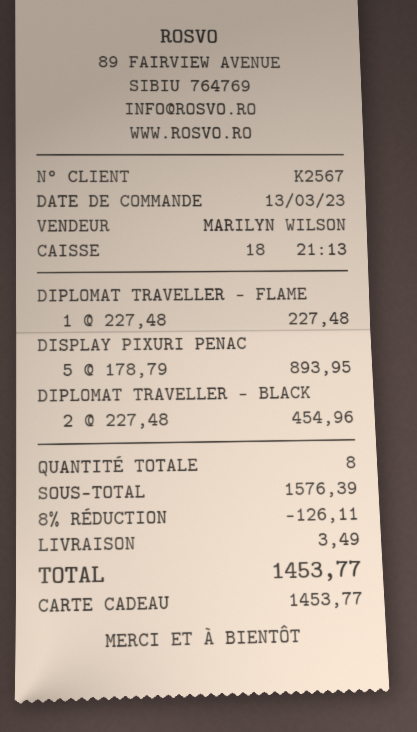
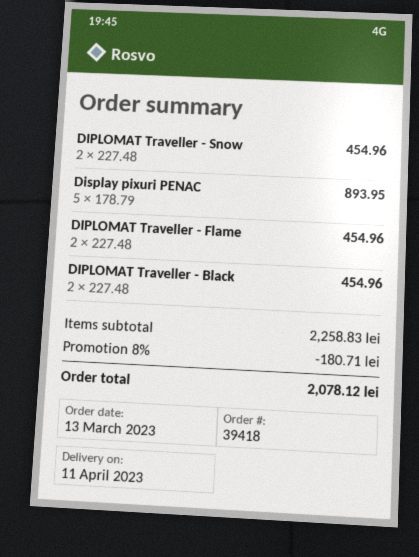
DIPLOMAT TRAVELLER - FLAME: 1 x 227.48 = 227.48 -> 2 x 227.48 = 454.96
DIPLOMAT Traveller - Snow: none -> 2 x 227.48 = 454.96
subtotal: 1576.39 -> 2258.83
discount: 8% = 126.11 -> 8% = 180.71
shipping: 3.49 -> none
total: 1453.77 -> 2078.12

